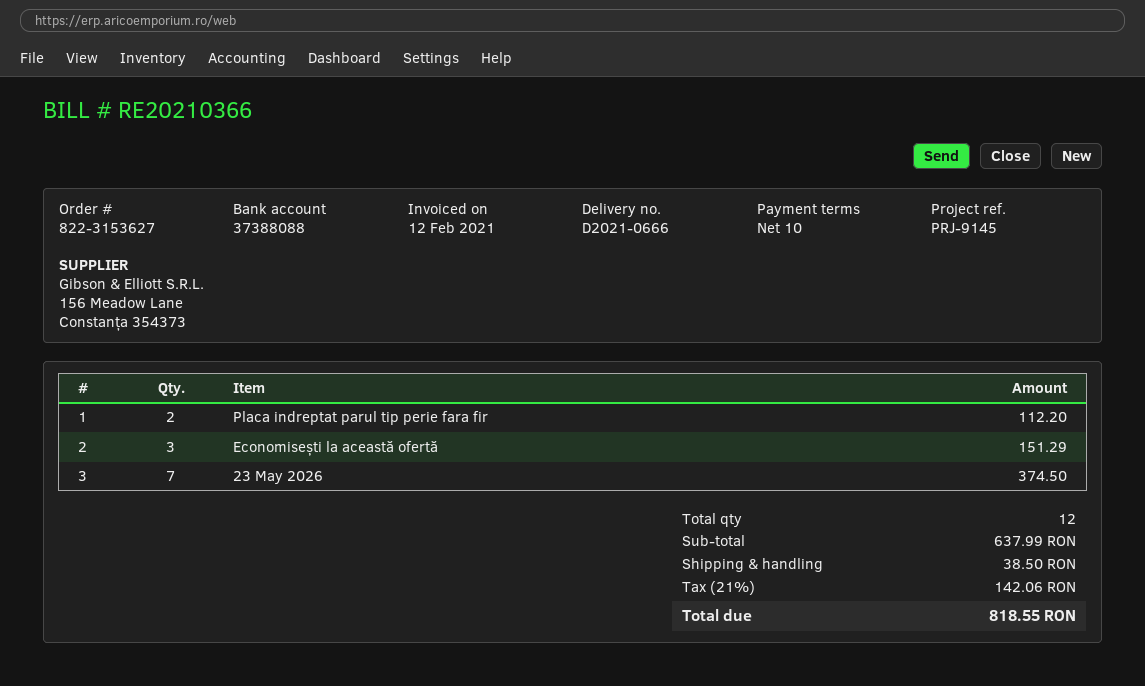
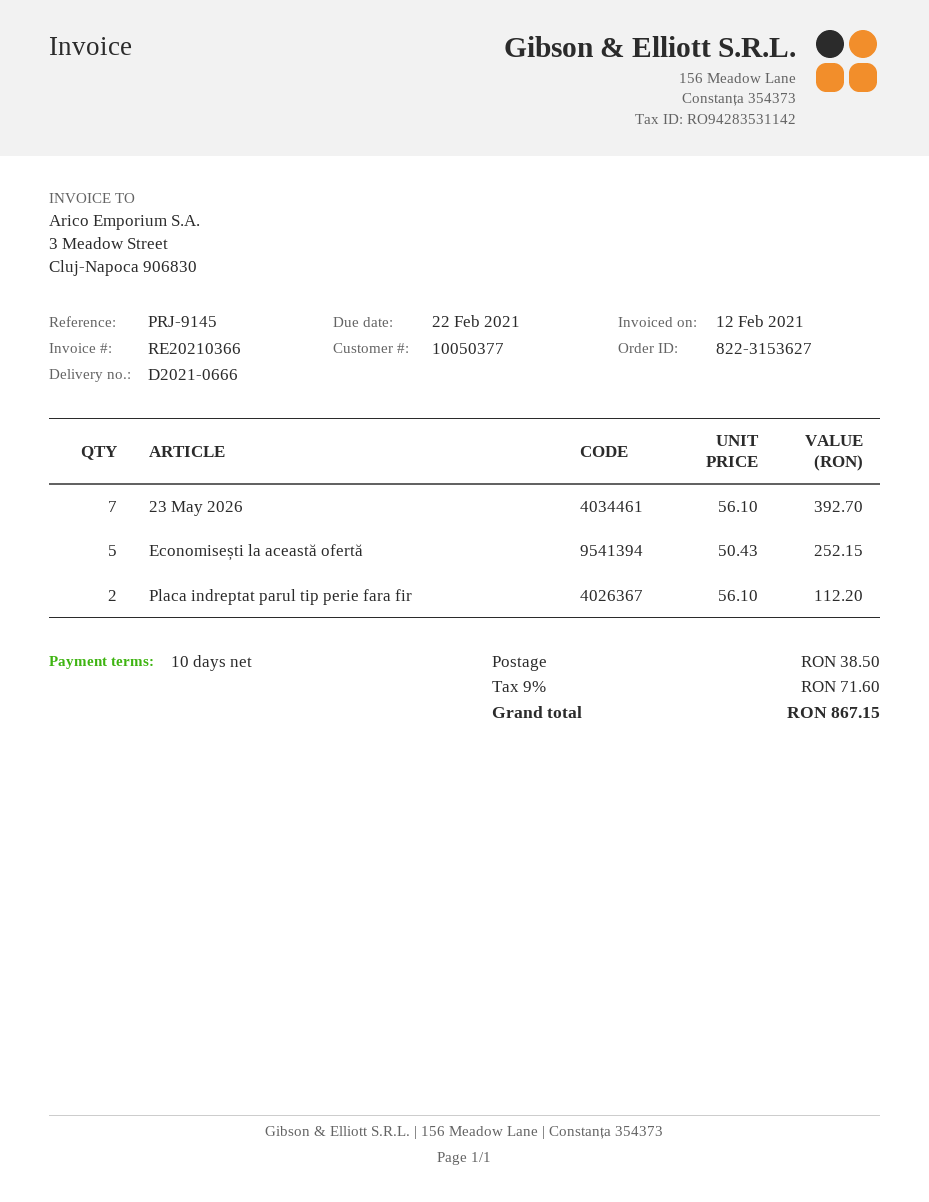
Economisești la această ofertă: 3 for 151.29 -> 5 for 252.15
23 May 2026: 7 for 374.50 -> 7 for 392.70
tax: 21% = 142.06 -> 9% = 71.60
total: 818.55 -> 867.15

